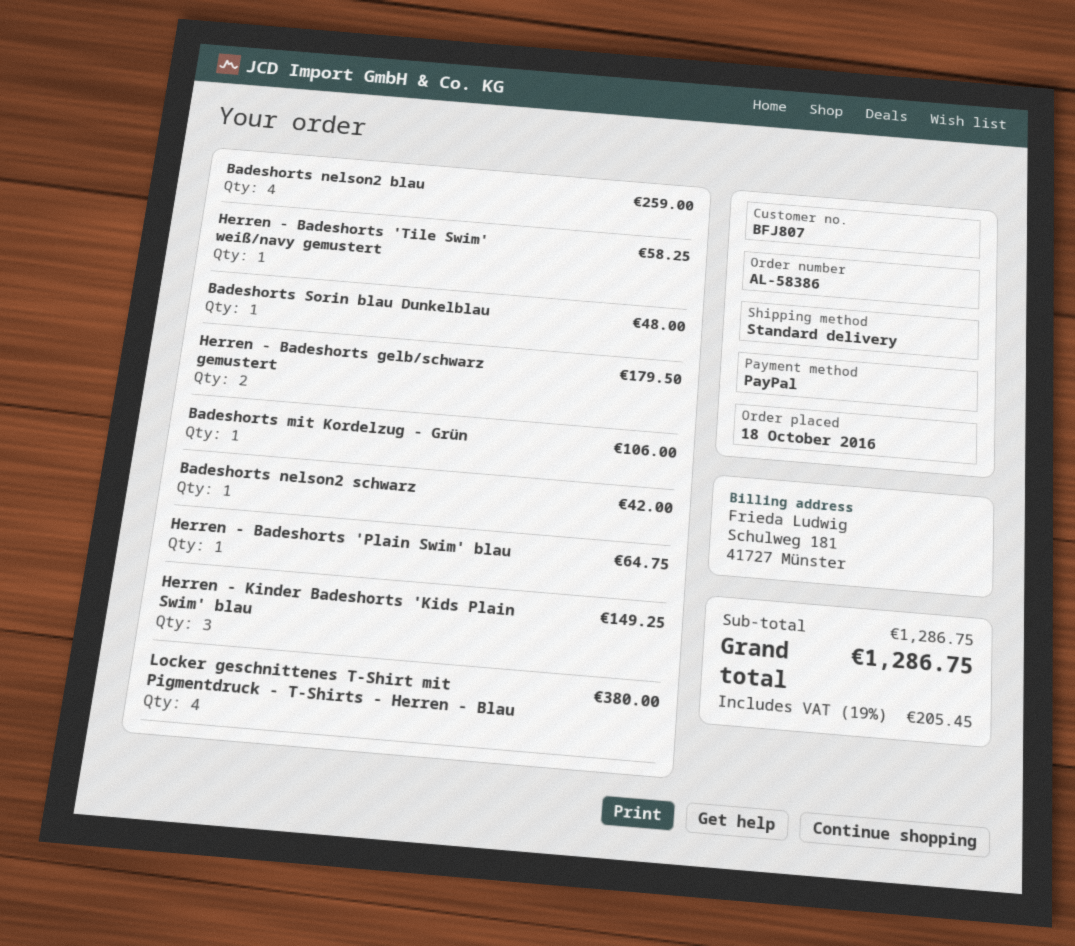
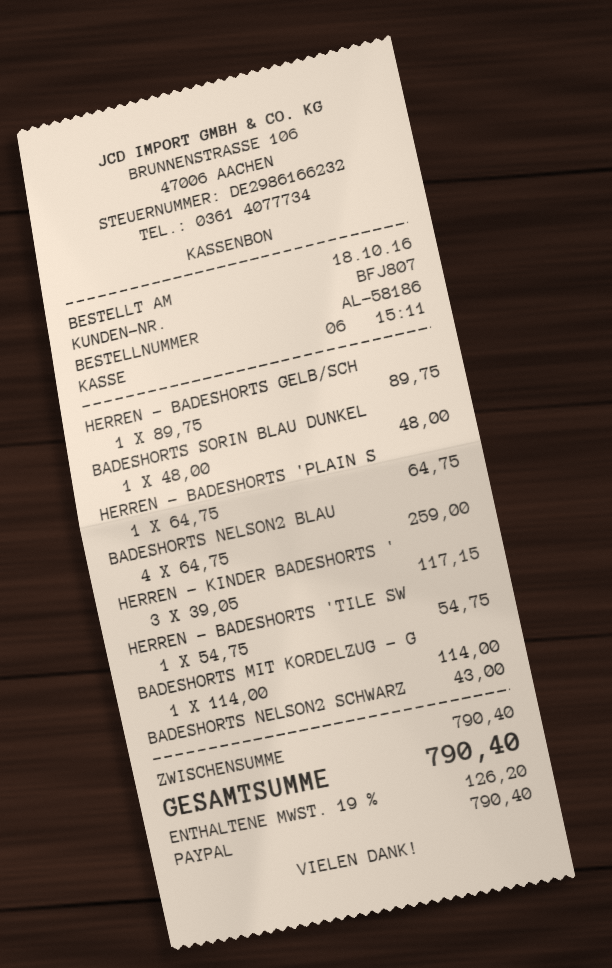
order number: AL-58386 -> AL-58186
Herren - Badeshorts 'Tile Swim' weiß/navy gemustert: 1 for 58.25 -> 1 for 54.75
Herren - Badeshorts gelb/schwarz gemustert: 2 for 179.50 -> 1 for 89.75
Badeshorts mit Kordelzug - Grün: 1 for 106.00 -> 1 for 114.00
Badeshorts nelson2 schwarz: 1 for 42.00 -> 1 for 43.00
Herren - Kinder Badeshorts 'Kids Plain Swim' blau: 3 for 149.25 -> 3 for 117.15
Locker geschnittenes T-Shirt mit Pigmentdruck - T-Shirts - Herren - Blau: 4 for 380.00 -> none
subtotal: 1286.75 -> 790.40
tax: 19% = 205.45 -> 19% = 126.20
total: 1286.75 -> 790.40

